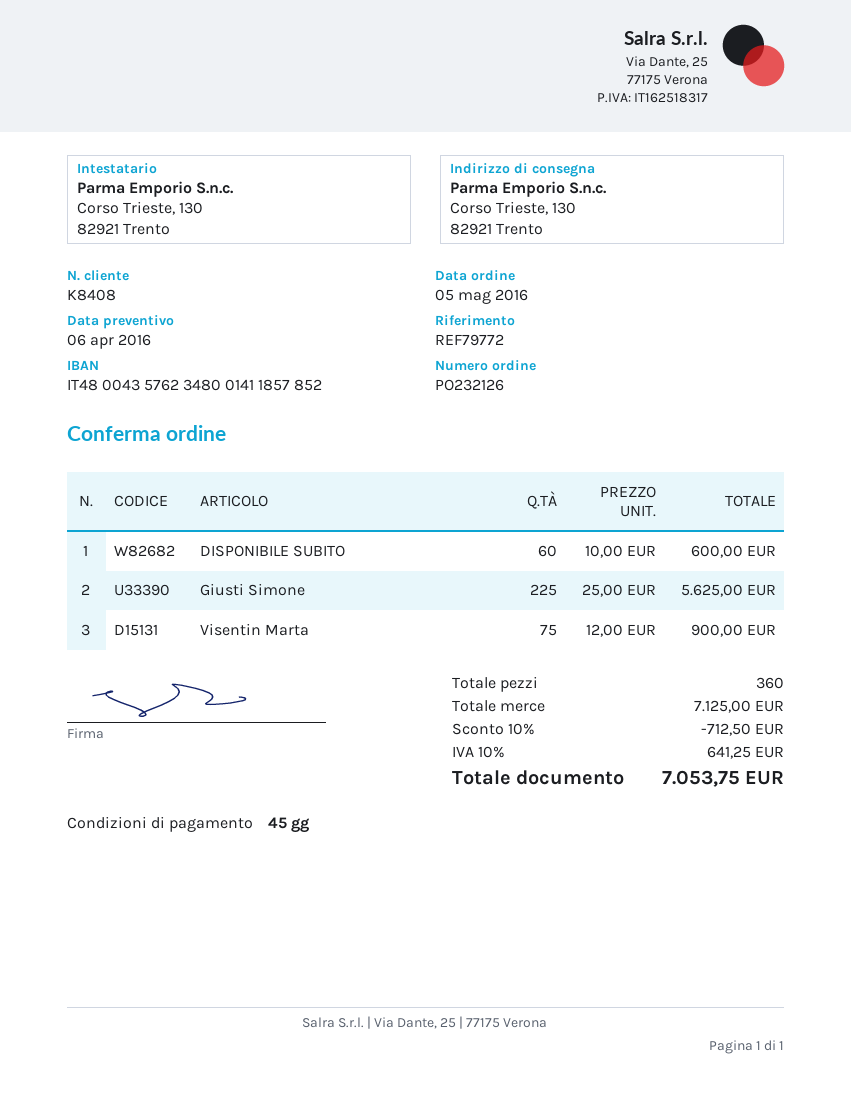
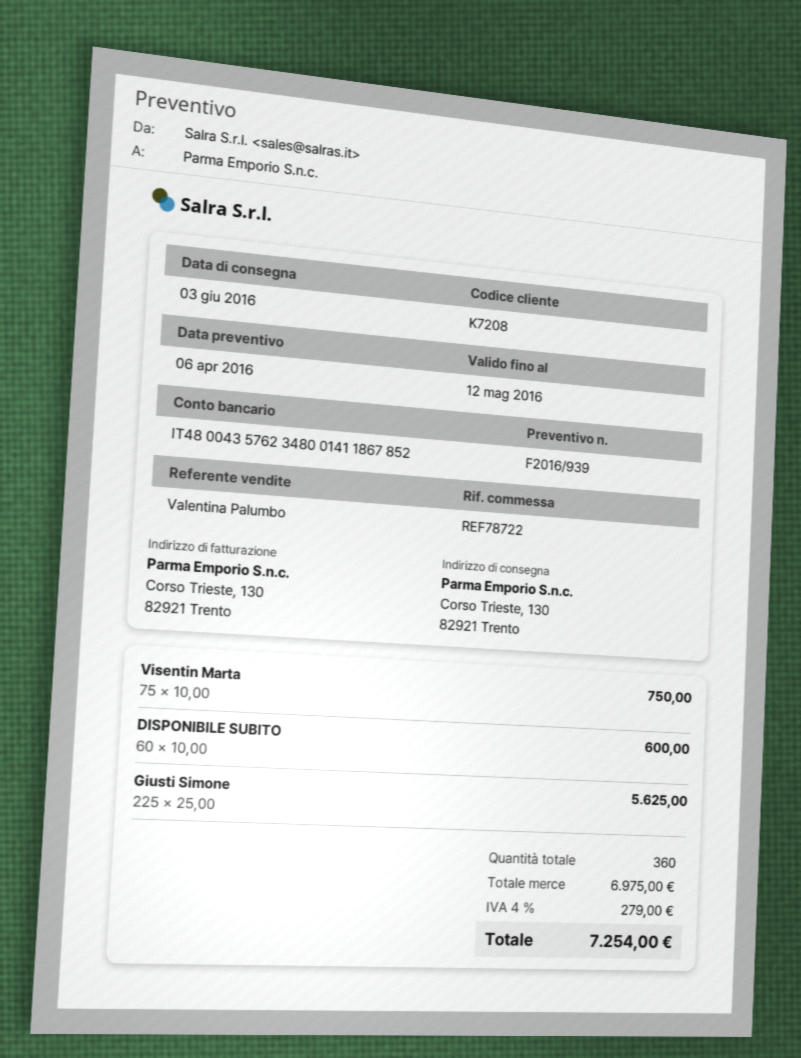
customer number: K8408 -> K7208
reference: REF79772 -> REF78722
bank account: IT4800435762348001411857852 -> IT4800435762348001411867852
Visentin Marta: 75 x 12.00 = 900.00 -> 75 x 10.00 = 750.00
subtotal: 7125.00 -> 6975.00
discount: 10% = 712.50 -> none
tax: 10% = 641.25 -> 4% = 279.00
total: 7053.75 -> 7254.00

